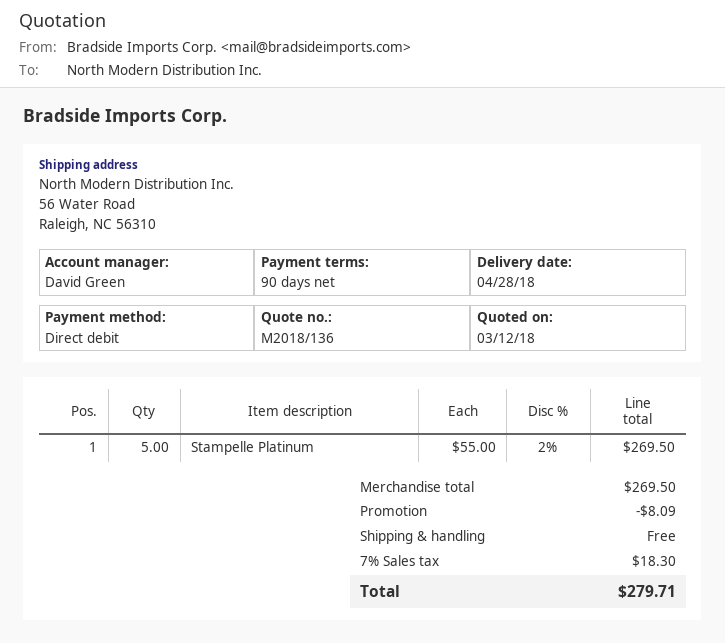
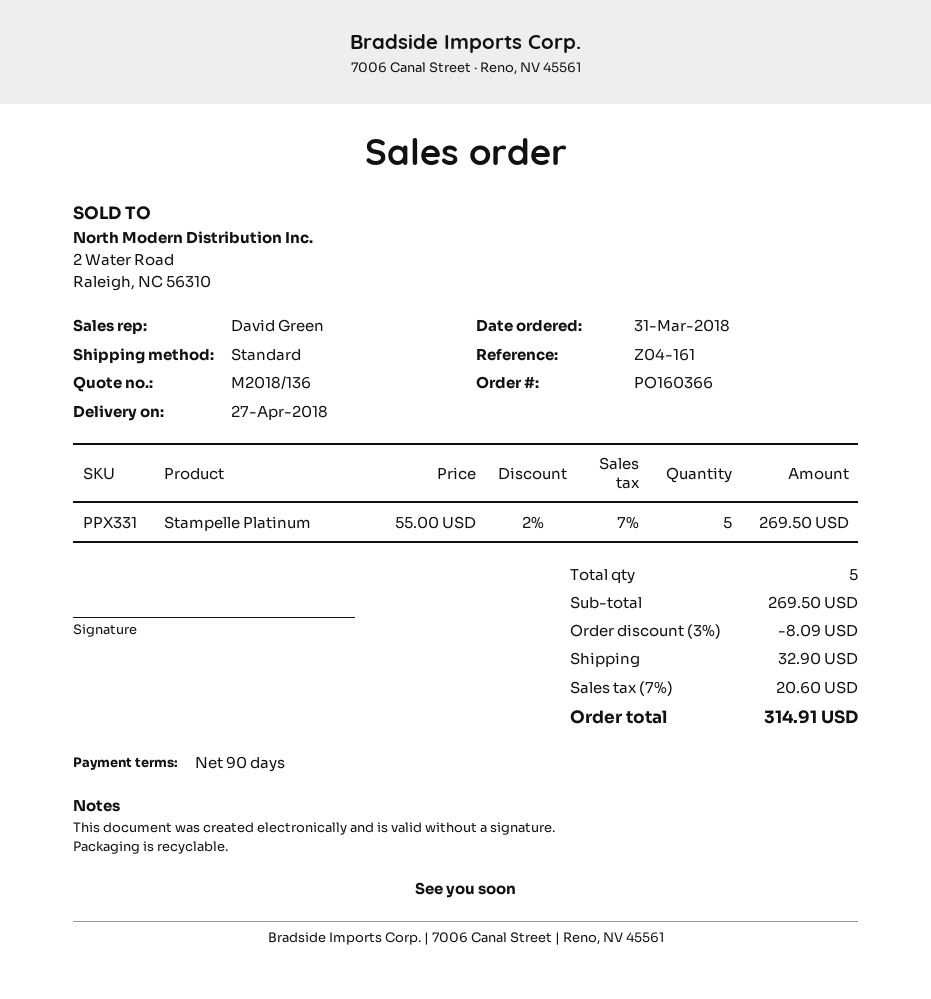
delivery date: 2018-04-28 -> 2018-04-27
shipping: 0.00 -> 32.90
tax: 7% = 18.30 -> 7% = 20.60
total: 279.71 -> 314.91

